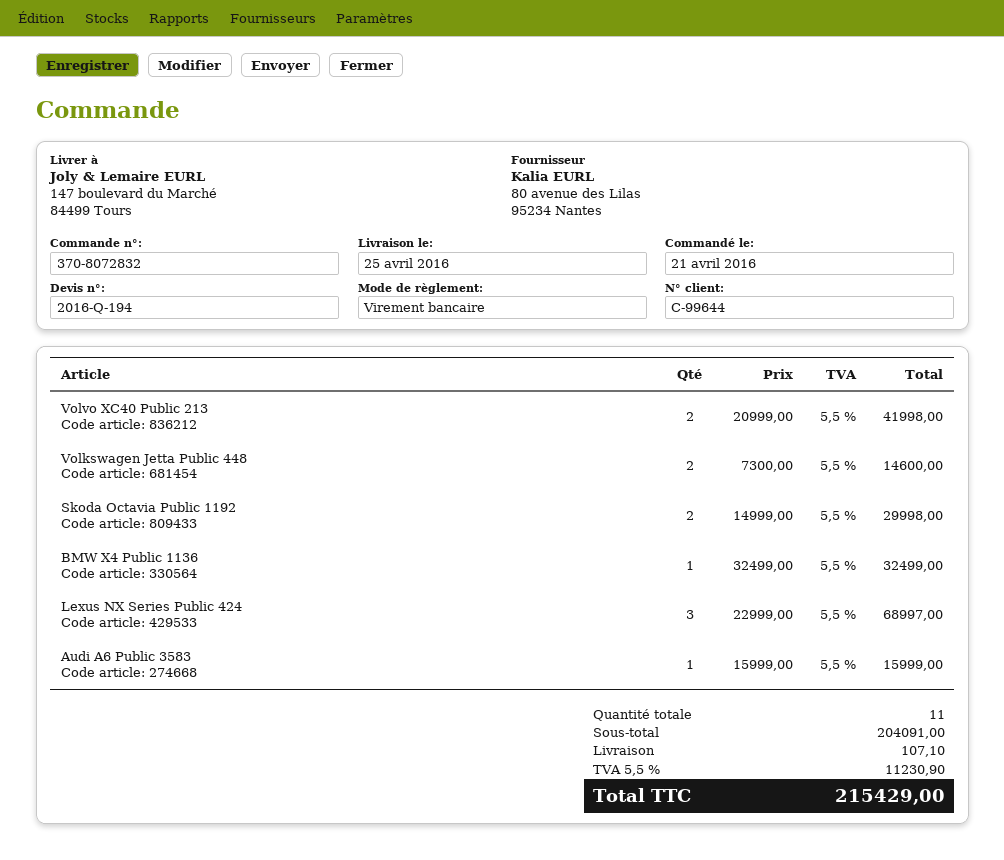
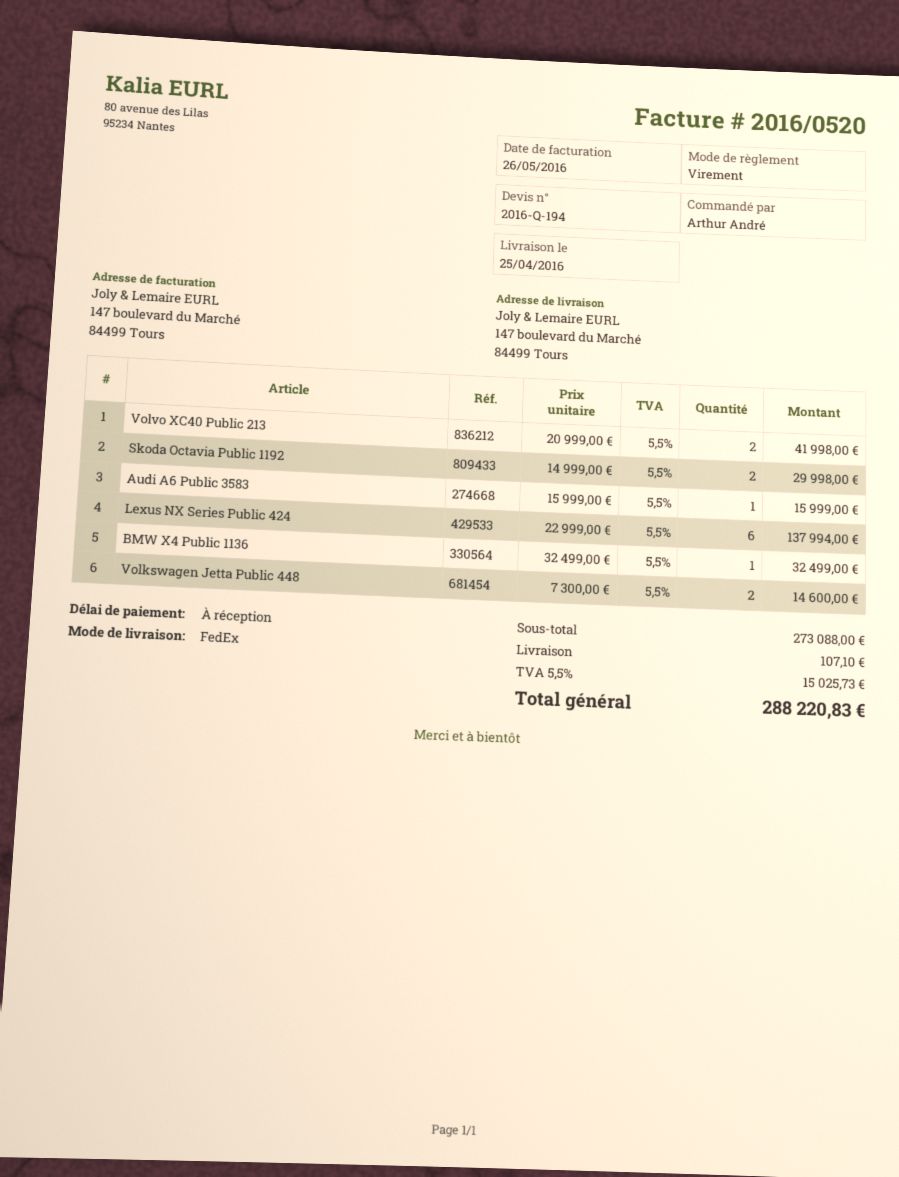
Lexus NX Series Public 424: 3 x 22999.00 = 68997.00 -> 6 x 22999.00 = 137994.00
subtotal: 204091.00 -> 273088.00
tax: 5.5% = 11230.90 -> 5.5% = 15025.73
total: 215429.00 -> 288220.83

